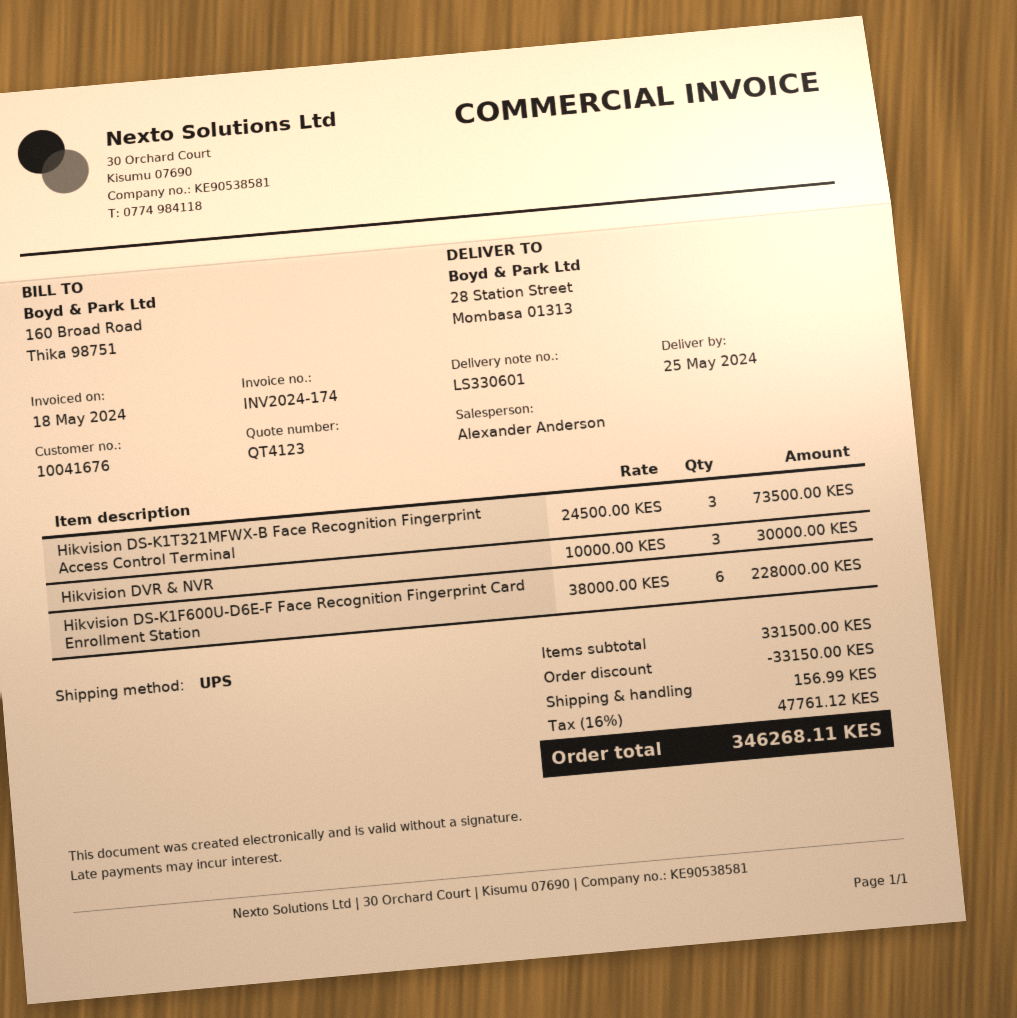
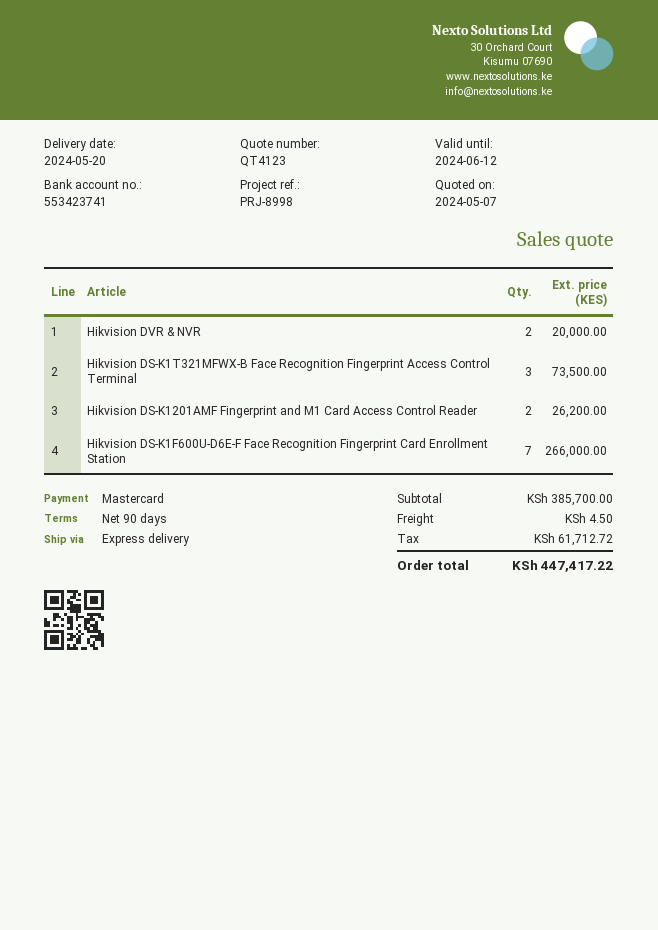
delivery date: 2024-05-25 -> 2024-05-20
shipping method: UPS -> express
Hikvision DVR & NVR: 3 for 30000.00 -> 2 for 20000.00
Hikvision DS-K1F600U-D6E-F Face Recognition Fingerprint Card Enrollment Station: 6 for 228000.00 -> 7 for 266000.00
Hikvision DS-K1201AMF Fingerprint and M1 Card Access Control Reader: none -> 2 for 26200.00
subtotal: 331500.00 -> 385700.00
discount: 33150.00 -> none
shipping: 156.99 -> 4.50
tax: 47761.12 -> 61712.72
total: 346268.11 -> 447417.22

